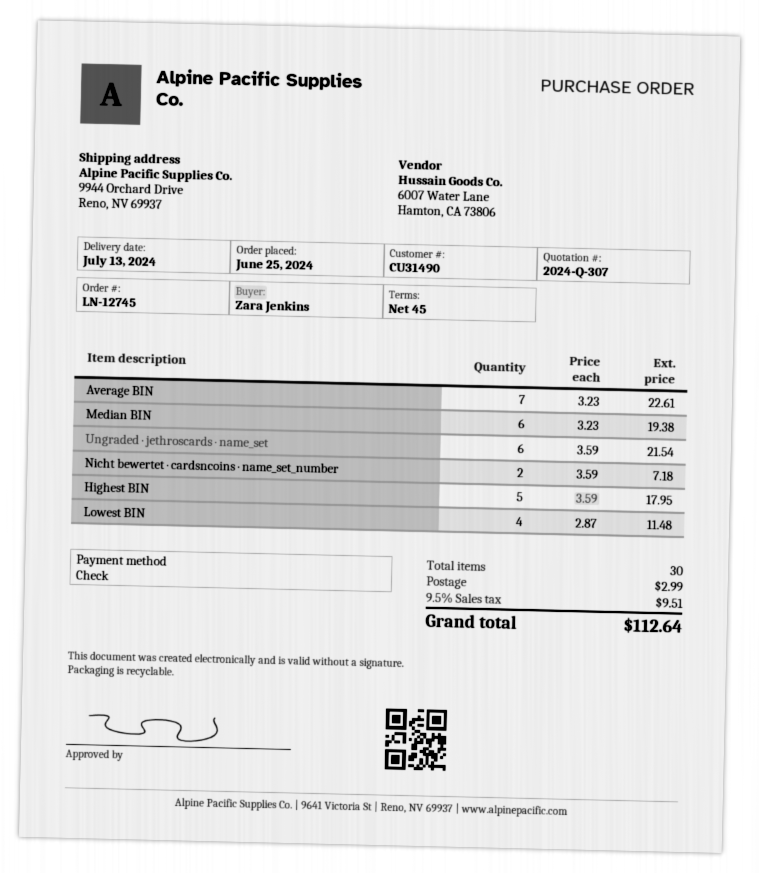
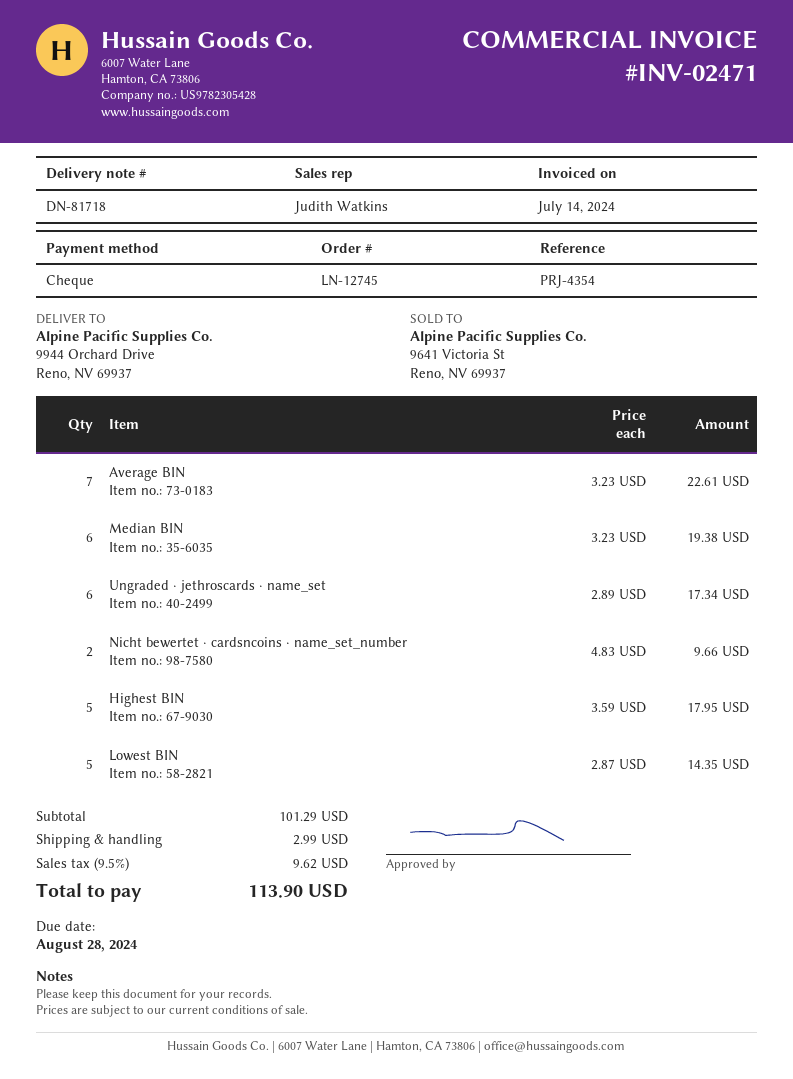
Ungraded · jethroscards · name_set: 6 x 3.59 = 21.54 -> 6 x 2.89 = 17.34
Nicht bewertet · cardsncoins · name_set_number: 2 x 3.59 = 7.18 -> 2 x 4.83 = 9.66
Lowest BIN: 4 x 2.87 = 11.48 -> 5 x 2.87 = 14.35
tax: 9.5% = 9.51 -> 9.5% = 9.62
total: 112.64 -> 113.90

